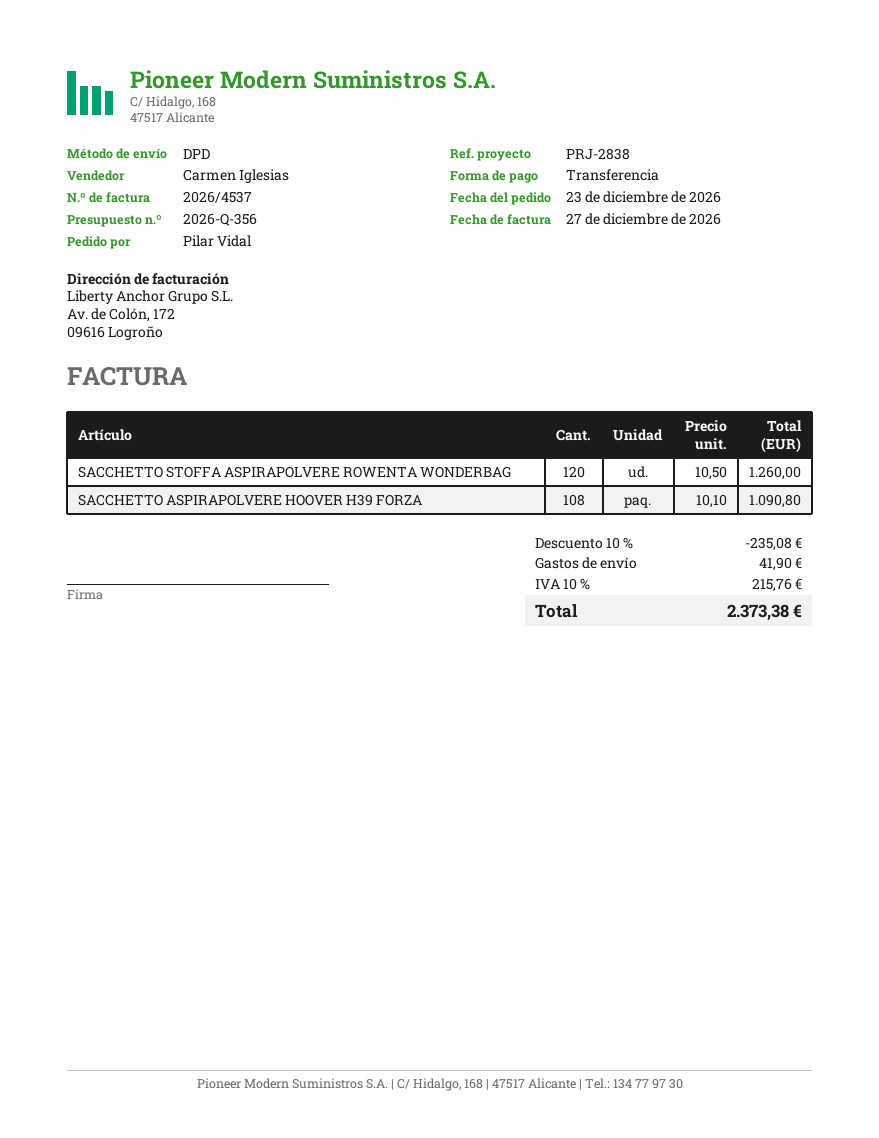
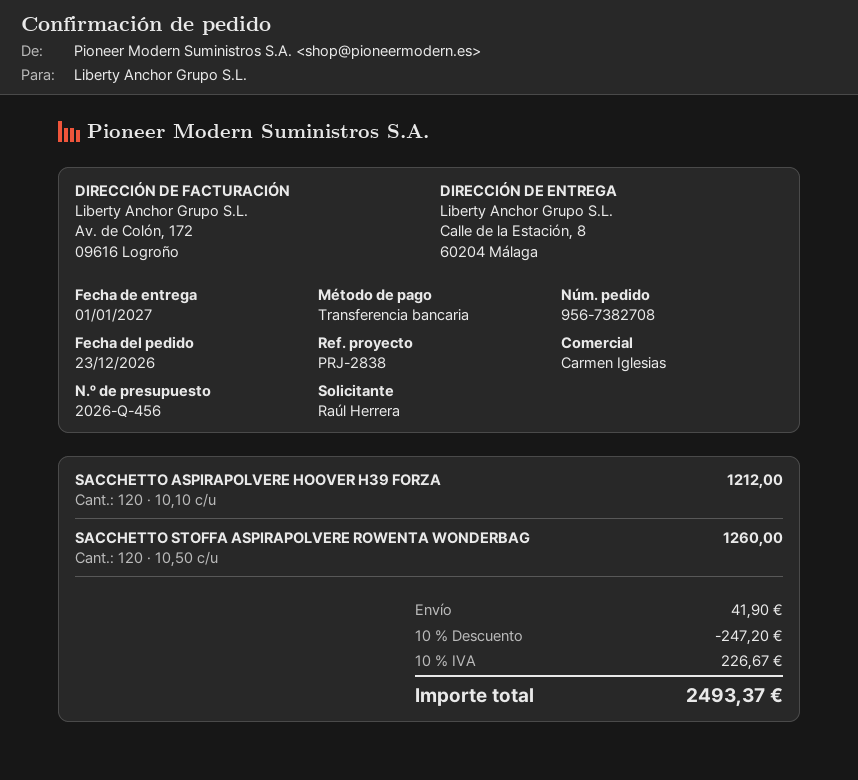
quote number: 2026-Q-356 -> 2026-Q-456
ordered by: Pilar Vidal -> Raúl Herrera
SACCHETTO ASPIRAPOLVERE HOOVER H39 FORZA: 108 x 10.10 = 1090.80 -> 120 x 10.10 = 1212.00
discount: 10% = 235.08 -> 10% = 247.20
tax: 10% = 215.76 -> 10% = 226.67
total: 2373.38 -> 2493.37

